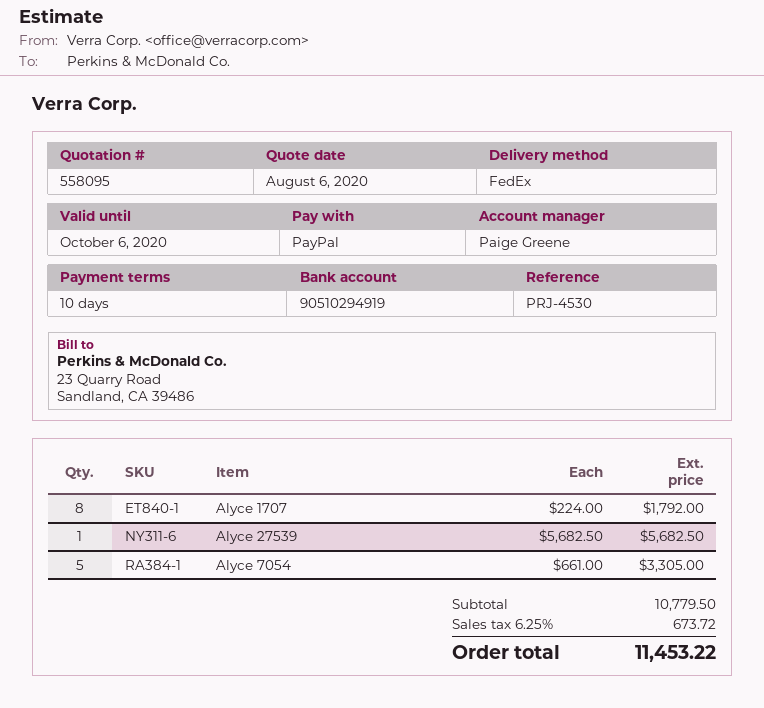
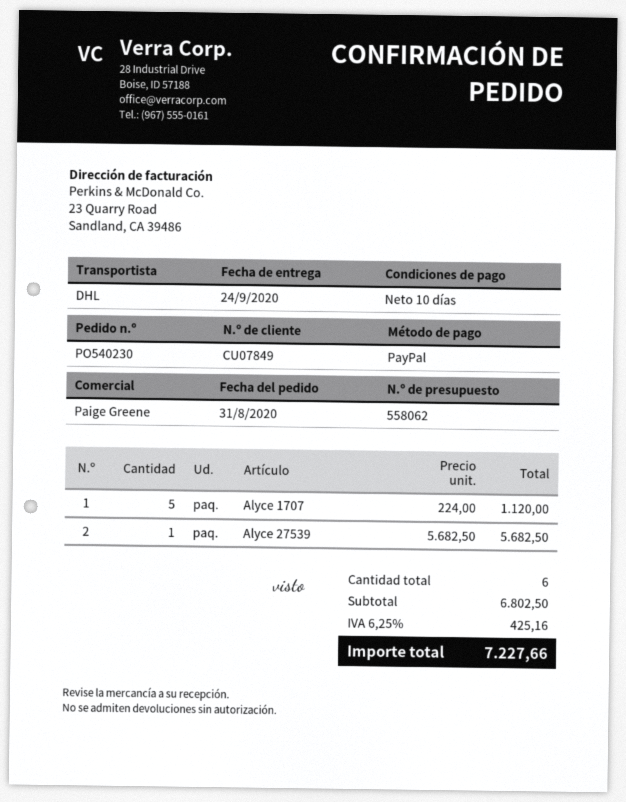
quote number: 558095 -> 558062
shipping method: FedEx -> DHL
Alyce 1707: 8 x 224.00 = 1792.00 -> 5 x 224.00 = 1120.00
Alyce 7054: 5 x 661.00 = 3305.00 -> none
subtotal: 10779.50 -> 6802.50
tax: 6.25% = 673.72 -> 6.25% = 425.16
total: 11453.22 -> 7227.66

